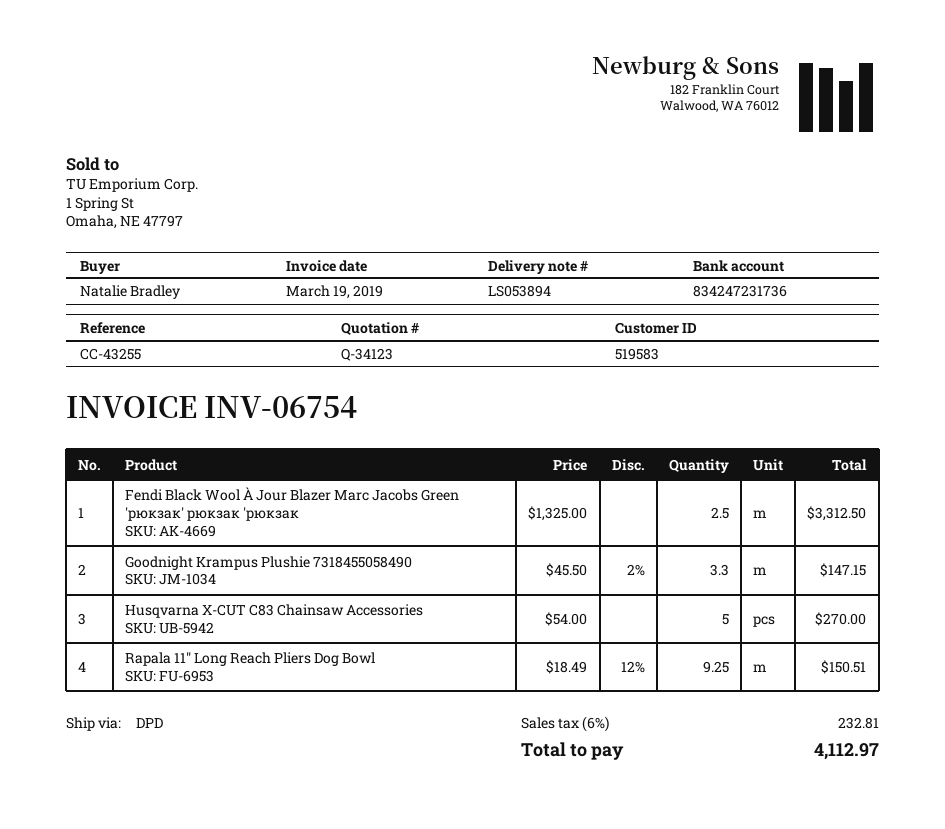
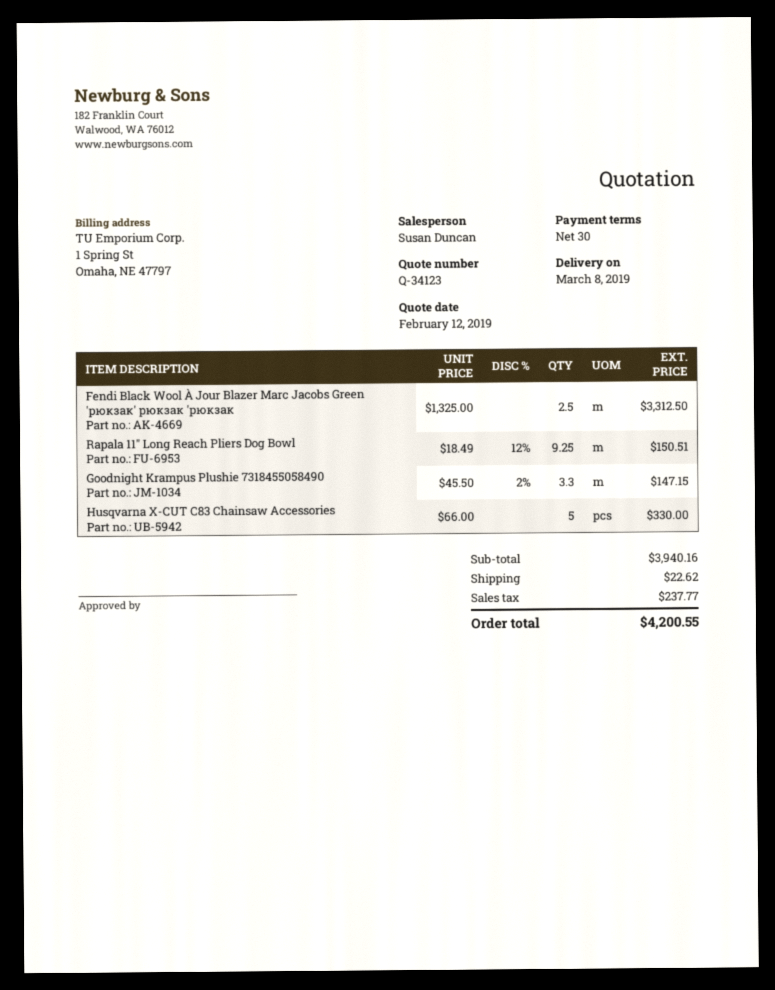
Husqvarna X-CUT C83 Chainsaw Accessories: 5 x 54.00 = 270.00 -> 5 x 66.00 = 330.00
shipping: none -> 22.62
tax: 232.81 -> 237.77
total: 4112.97 -> 4200.55

